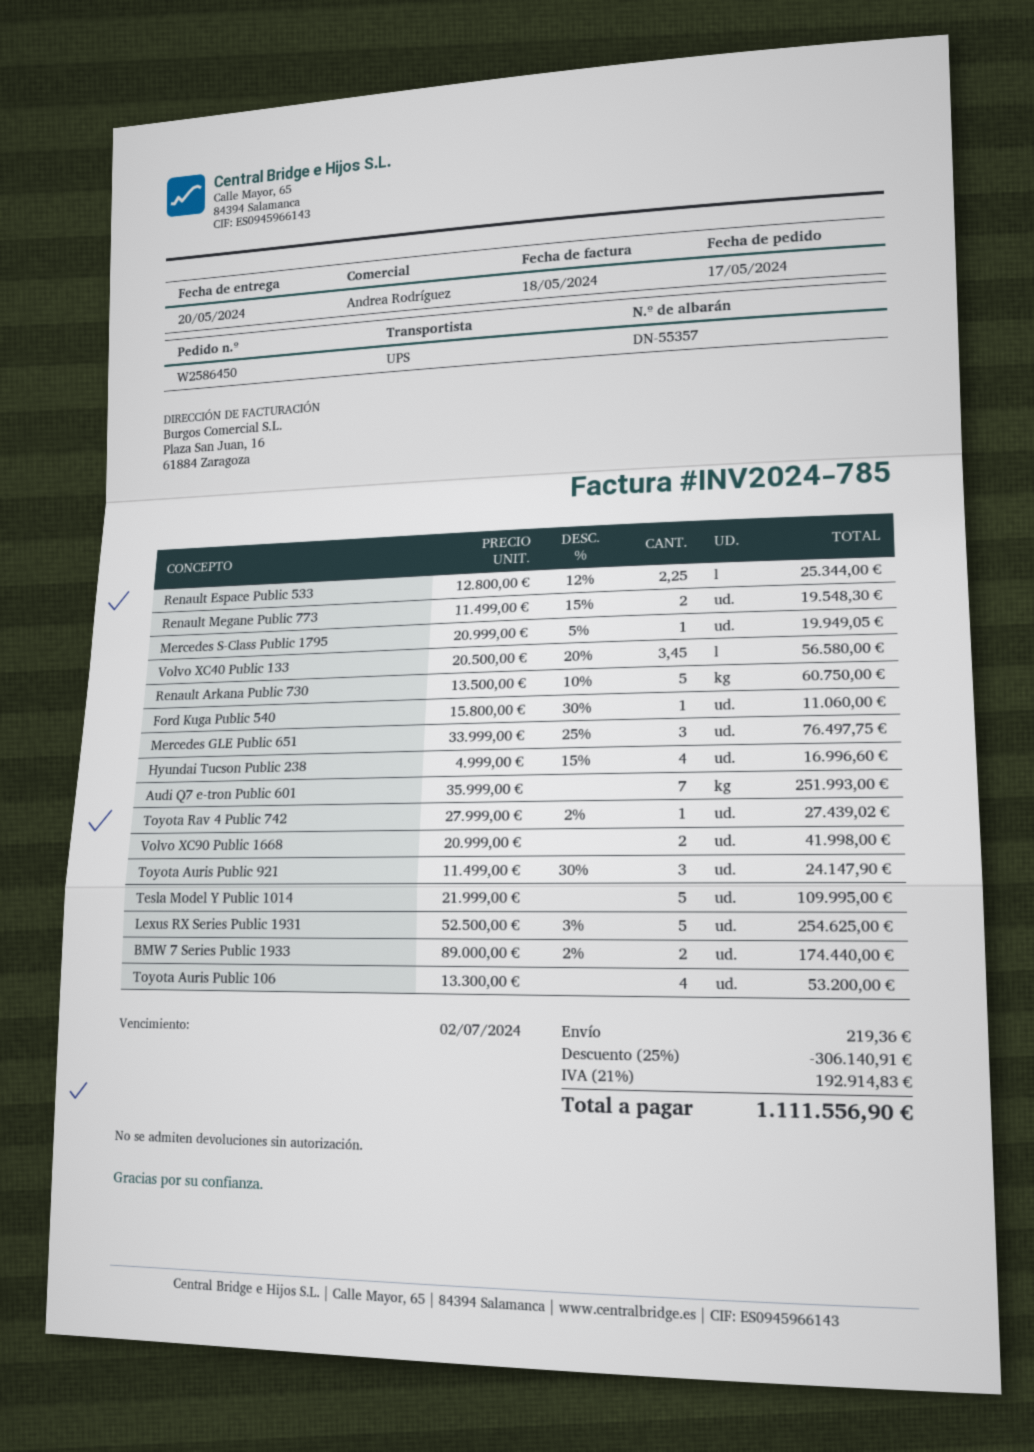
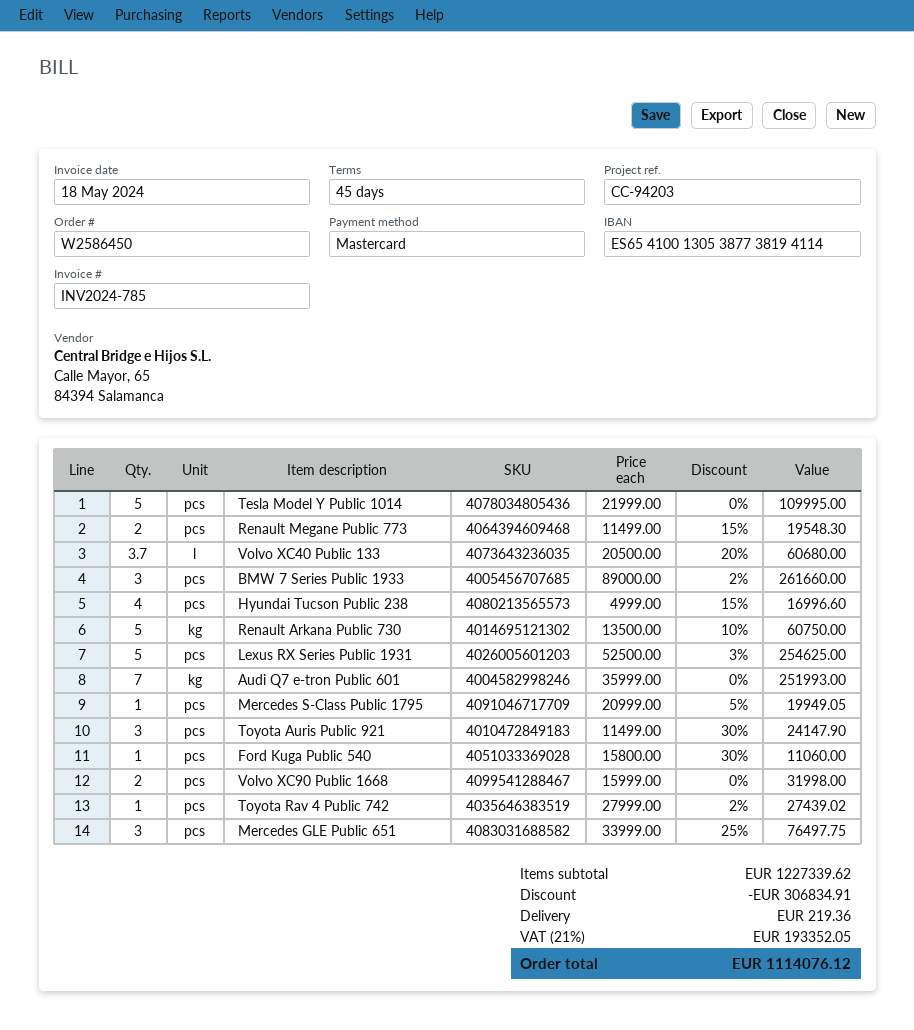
Renault Espace Public 533: 2.25 x 12800.00 - 12% = 25344.00 -> none
Volvo XC40 Public 133: 3.45 x 20500.00 - 20% = 56580.00 -> 3.7 x 20500.00 - 20% = 60680.00
Volvo XC90 Public 1668: 2 x 20999.00 = 41998.00 -> 2 x 15999.00 = 31998.00
BMW 7 Series Public 1933: 2 x 89000.00 - 2% = 174440.00 -> 3 x 89000.00 - 2% = 261660.00
Toyota Auris Public 106: 4 x 13300.00 = 53200.00 -> none
discount: 306140.91 -> 306834.91
tax: 21% = 192914.83 -> 21% = 193352.05
total: 1111556.90 -> 1114076.12

